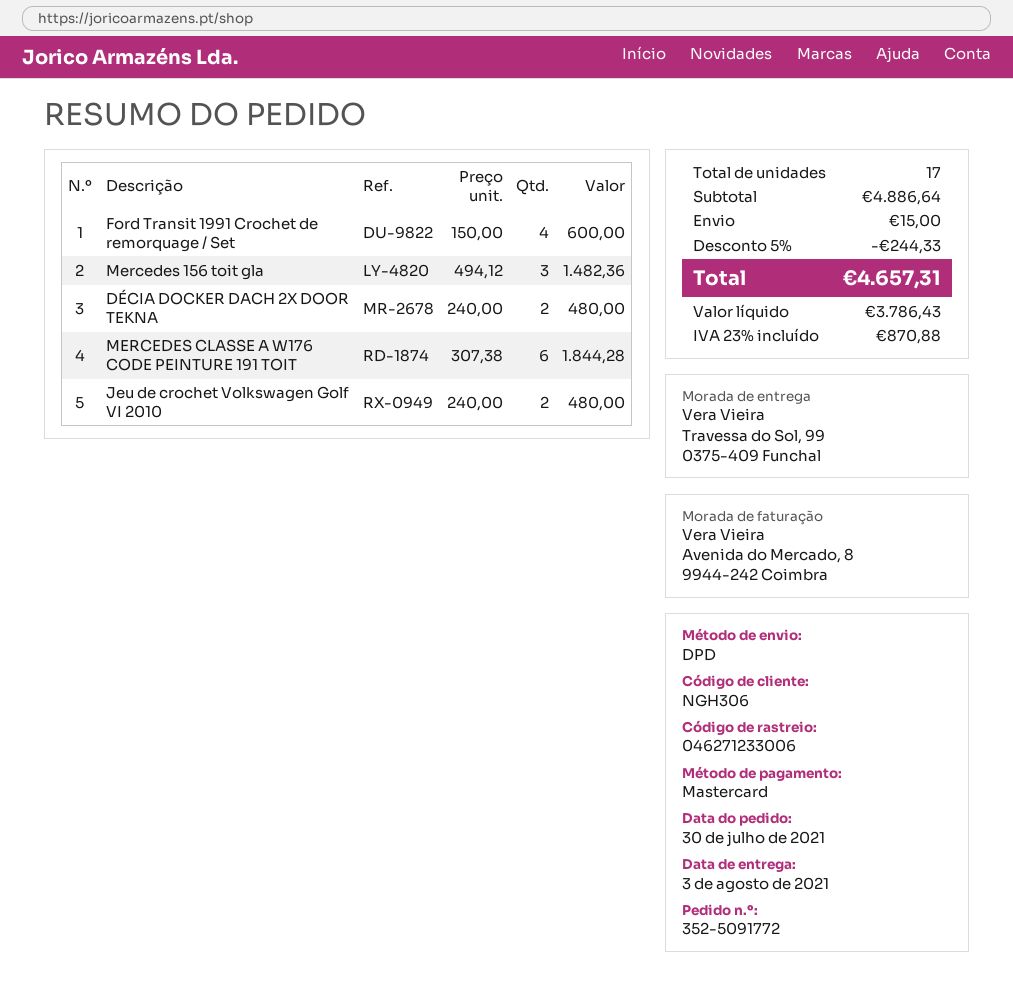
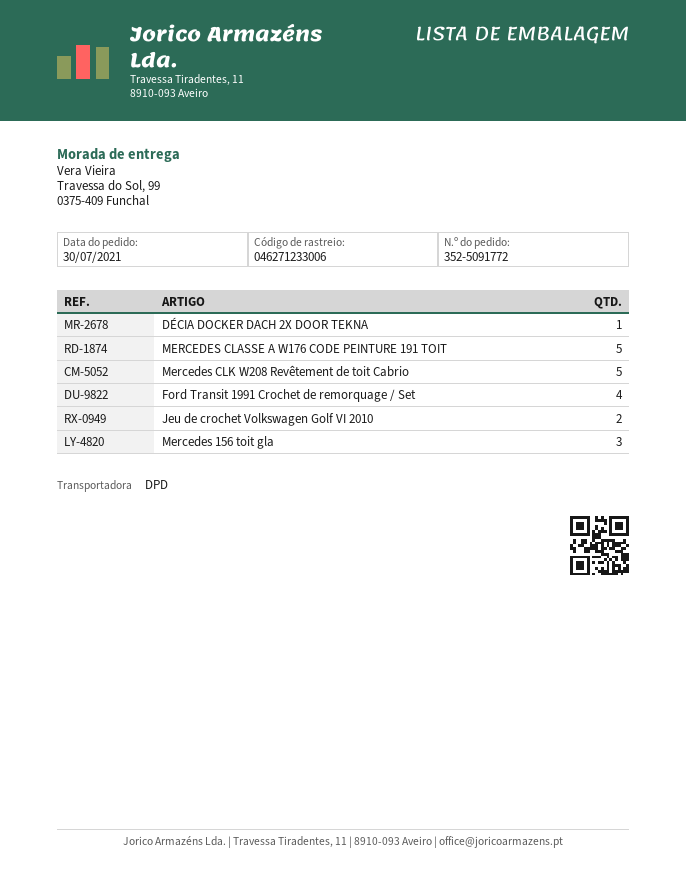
DÉCIA DOCKER DACH 2X DOOR TEKNA: 2 -> 1
MERCEDES CLASSE A W176 CODE PEINTURE 191 TOIT: 6 -> 5
Mercedes CLK W208 Revêtement de toit Cabrio: none -> 5

